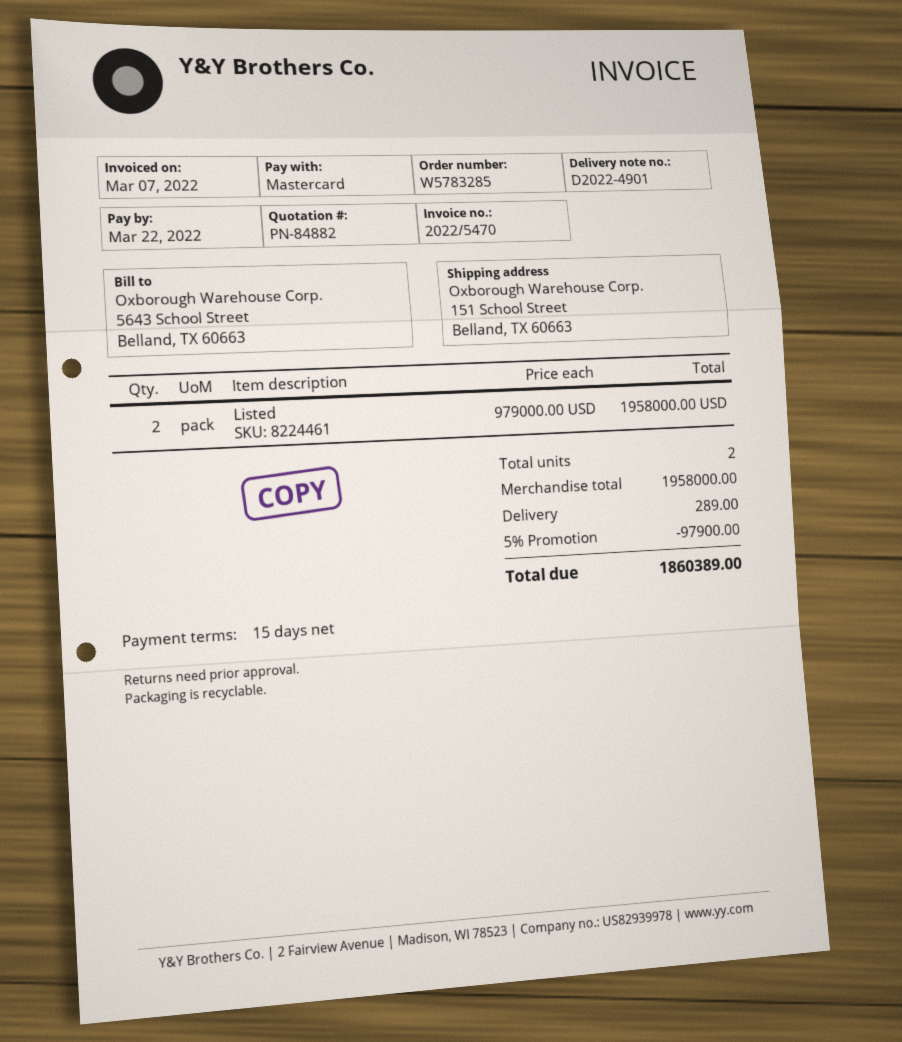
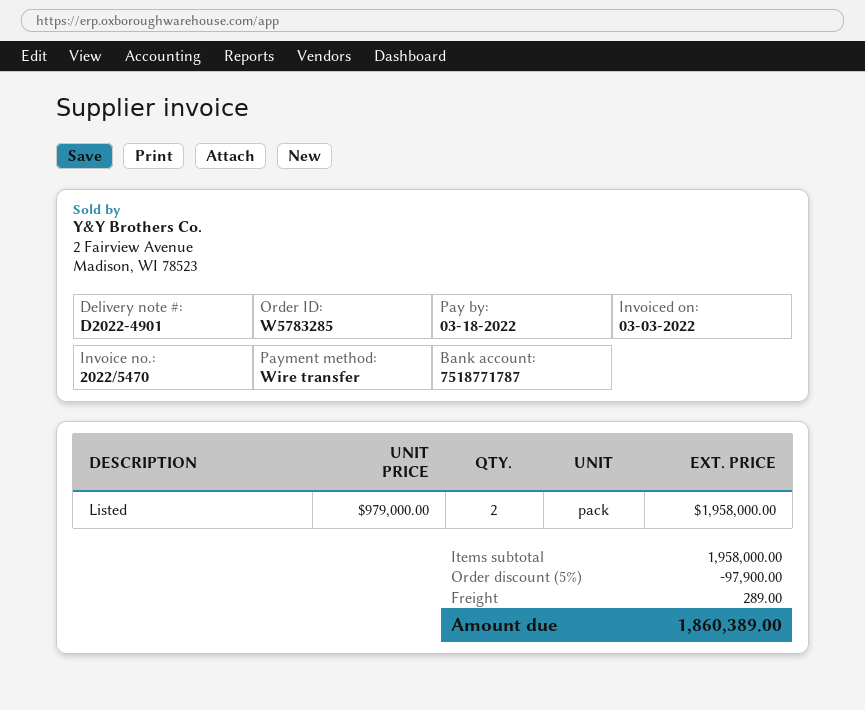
invoice date: 2022-03-07 -> 2022-03-03
due date: 2022-03-22 -> 2022-03-18
payment method: Mastercard -> bank transfer

